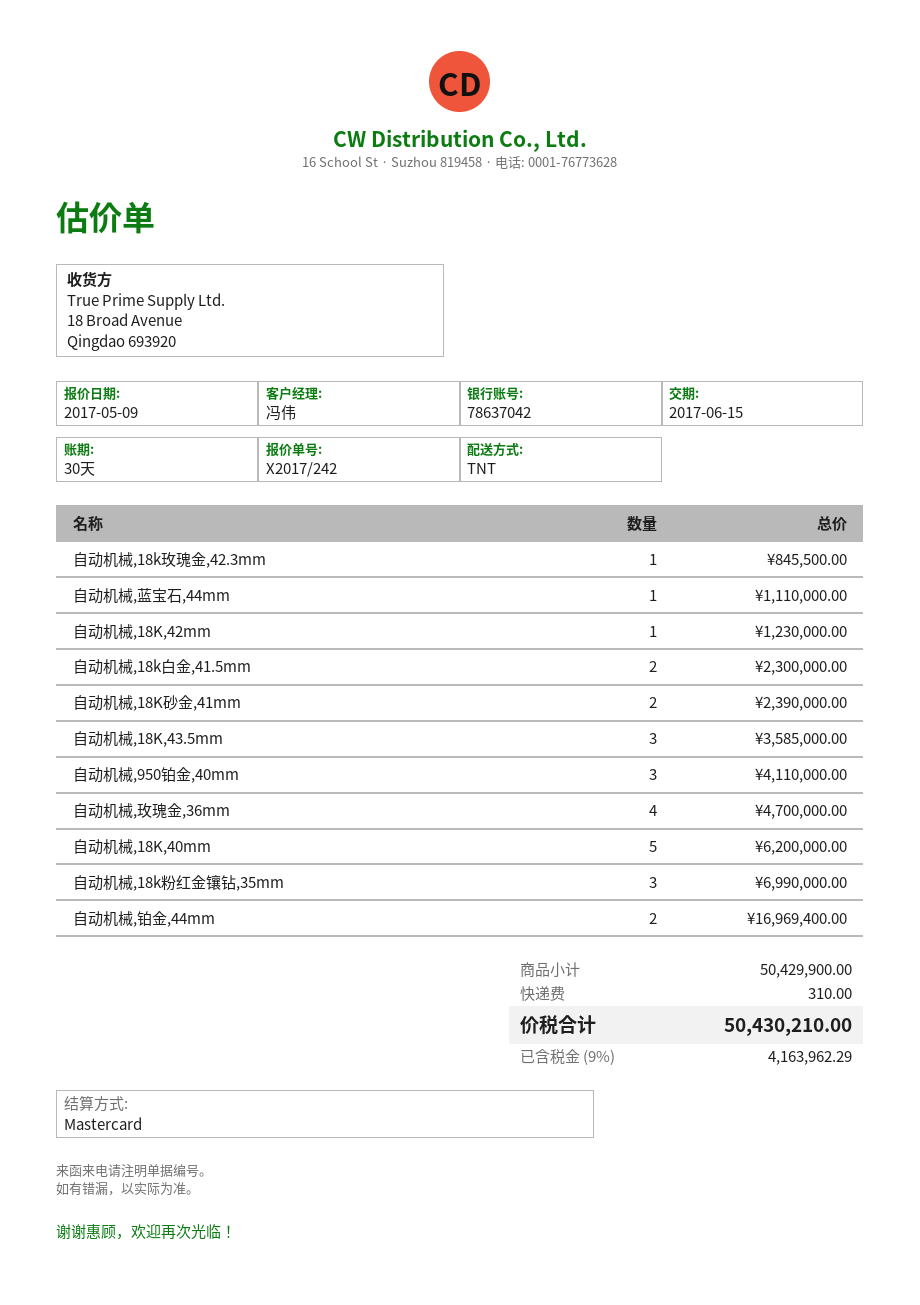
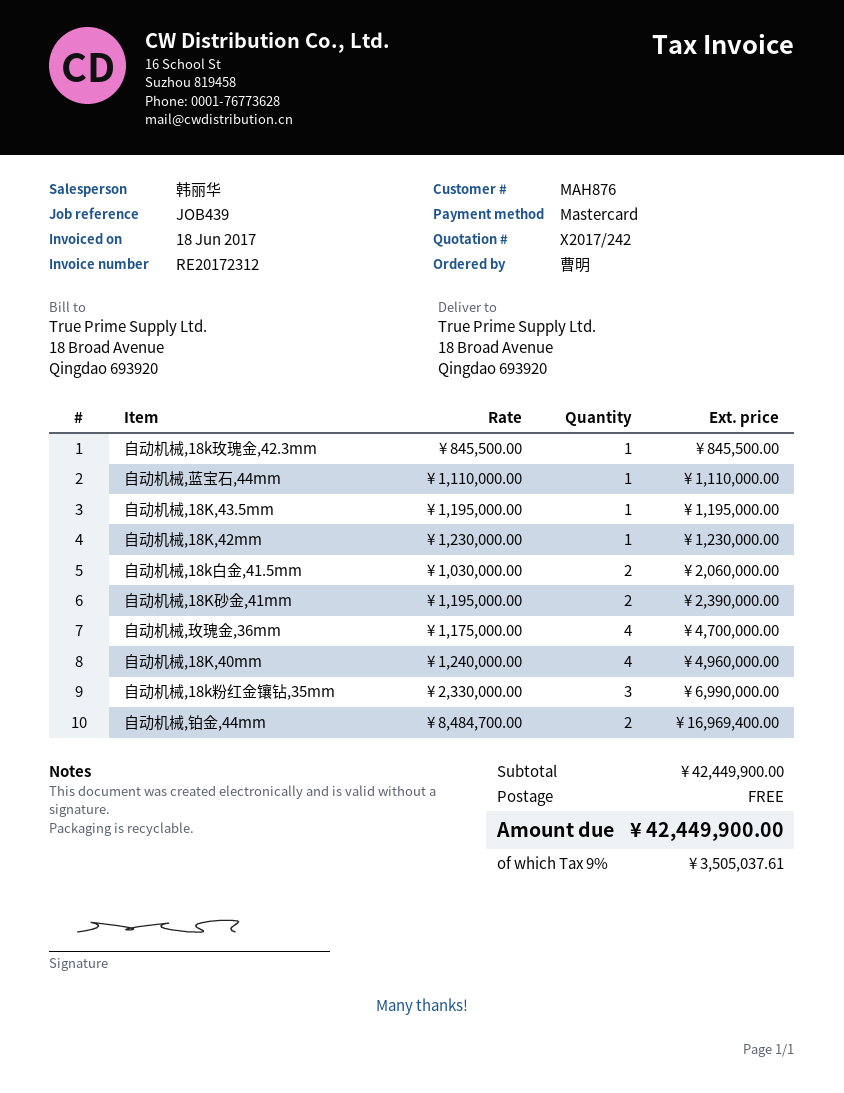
sales rep: 冯伟 -> 韩丽华
自动机械,18k白金,41.5mm: 2 for 2300000.00 -> 2 for 2060000.00
自动机械,18K,43.5mm: 3 for 3585000.00 -> 1 for 1195000.00
自动机械,950铂金,40mm: 3 for 4110000.00 -> none
自动机械,18K,40mm: 5 for 6200000.00 -> 4 for 4960000.00
subtotal: 50429900.00 -> 42449900.00
shipping: 310.00 -> 0.00
tax: 9% = 4163962.29 -> 9% = 3505037.61
total: 50430210.00 -> 42449900.00

